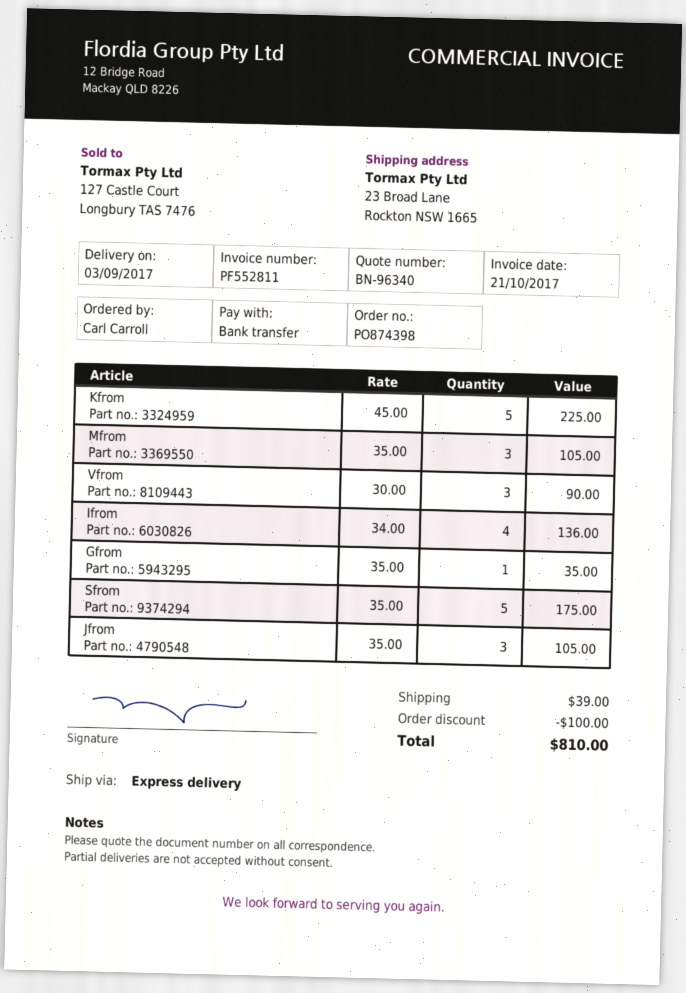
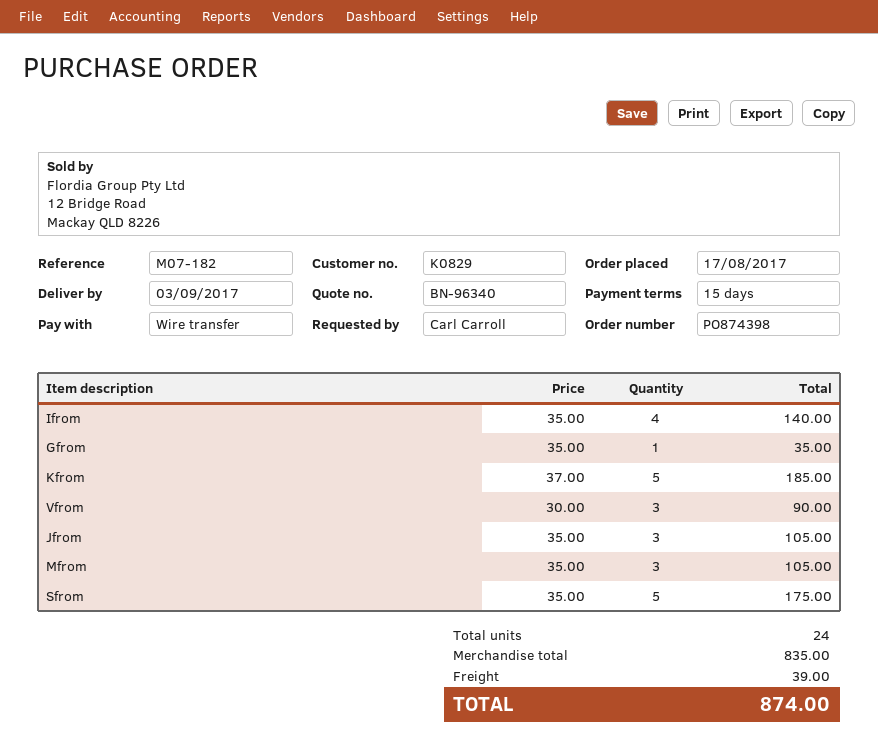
Kfrom: 5 x 45.00 = 225.00 -> 5 x 37.00 = 185.00
Ifrom: 4 x 34.00 = 136.00 -> 4 x 35.00 = 140.00
discount: 100.00 -> none
total: 810.00 -> 874.00

